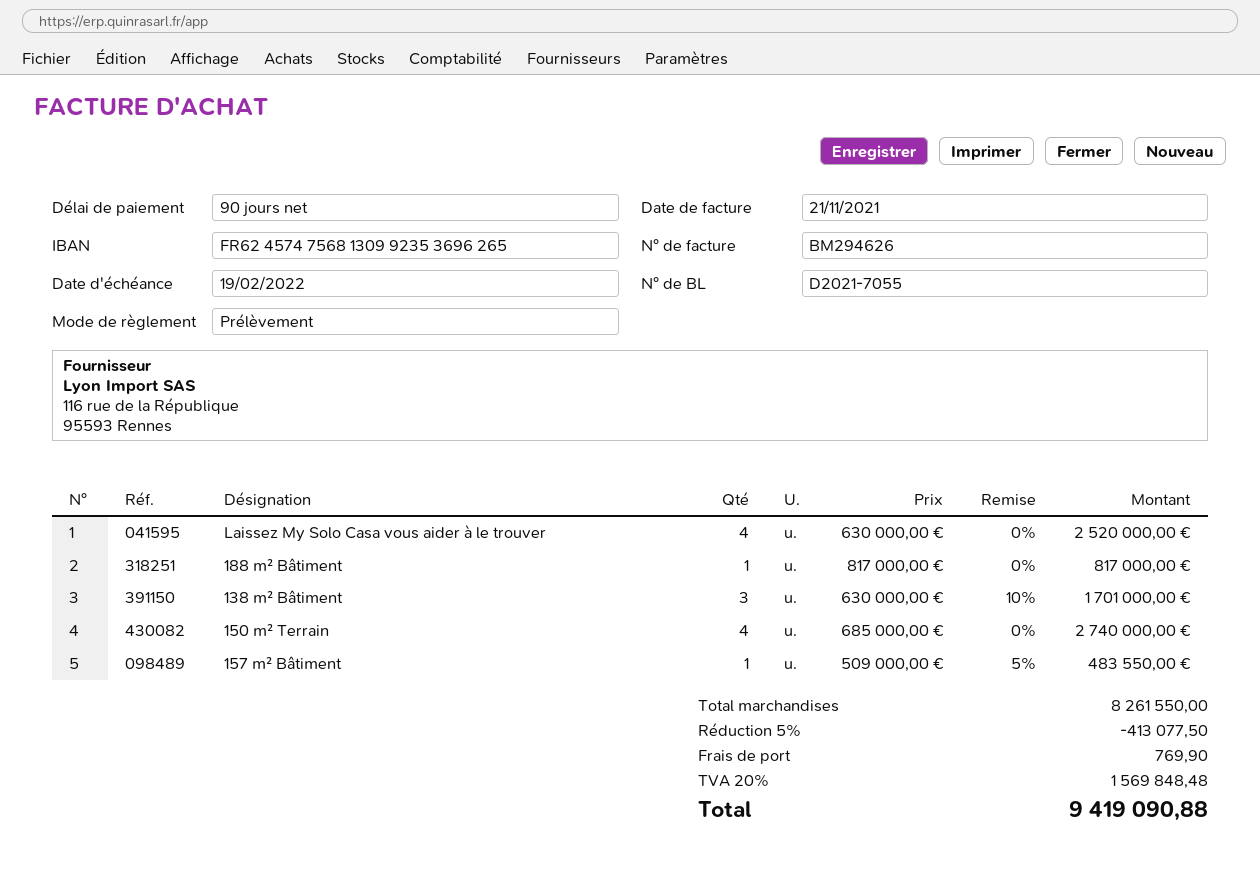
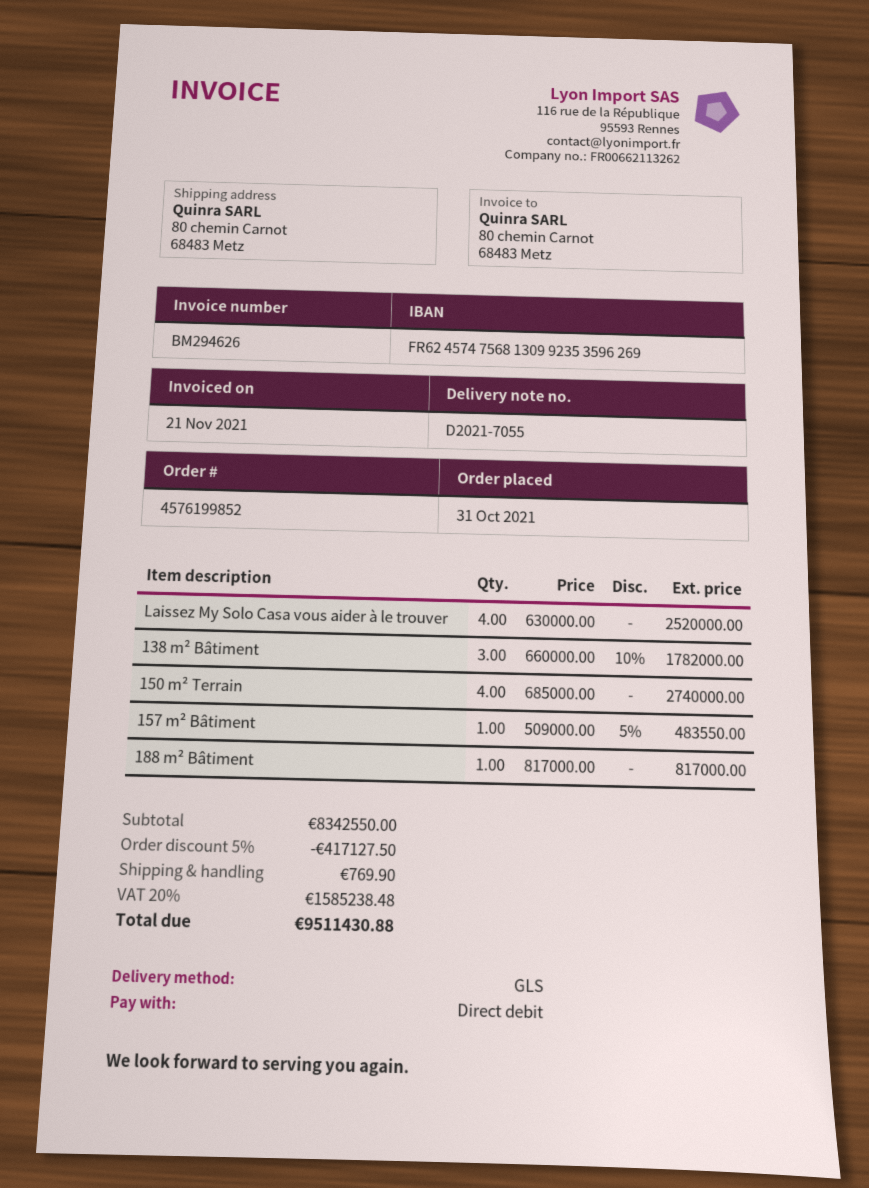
bank account: FR6245747568130992353696265 -> FR6245747568130992353596269
138 m² Bâtiment: 3 x 630000.00 - 10% = 1701000.00 -> 3 x 660000.00 - 10% = 1782000.00
subtotal: 8261550.00 -> 8342550.00
discount: 5% = 413077.50 -> 5% = 417127.50
tax: 20% = 1569848.48 -> 20% = 1585238.48
total: 9419090.88 -> 9511430.88

